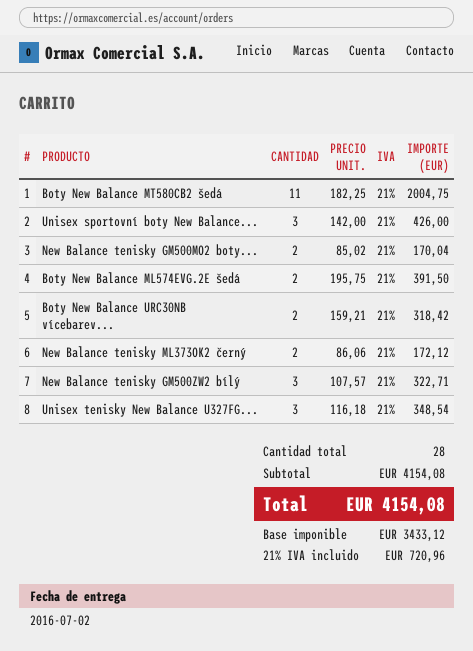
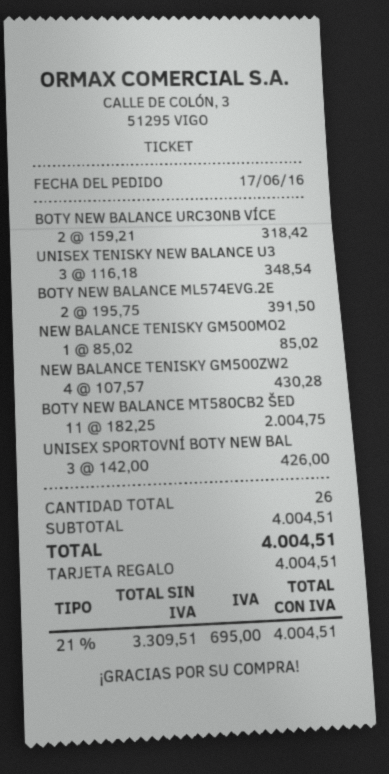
New Balance tenisky GM500MO2 boty...: 2 x 85.02 = 170.04 -> 1 x 85.02 = 85.02
New Balance tenisky ML373OK2 černý: 2 x 86.06 = 172.12 -> none
New Balance tenisky GM500ZW2 bílý: 3 x 107.57 = 322.71 -> 4 x 107.57 = 430.28
total quantity: 28 -> 26
subtotal: 4154.08 -> 4004.51
net: 3433.12 -> 3309.51
tax: 21% = 720.96 -> 21% = 695.00
total: 4154.08 -> 4004.51

